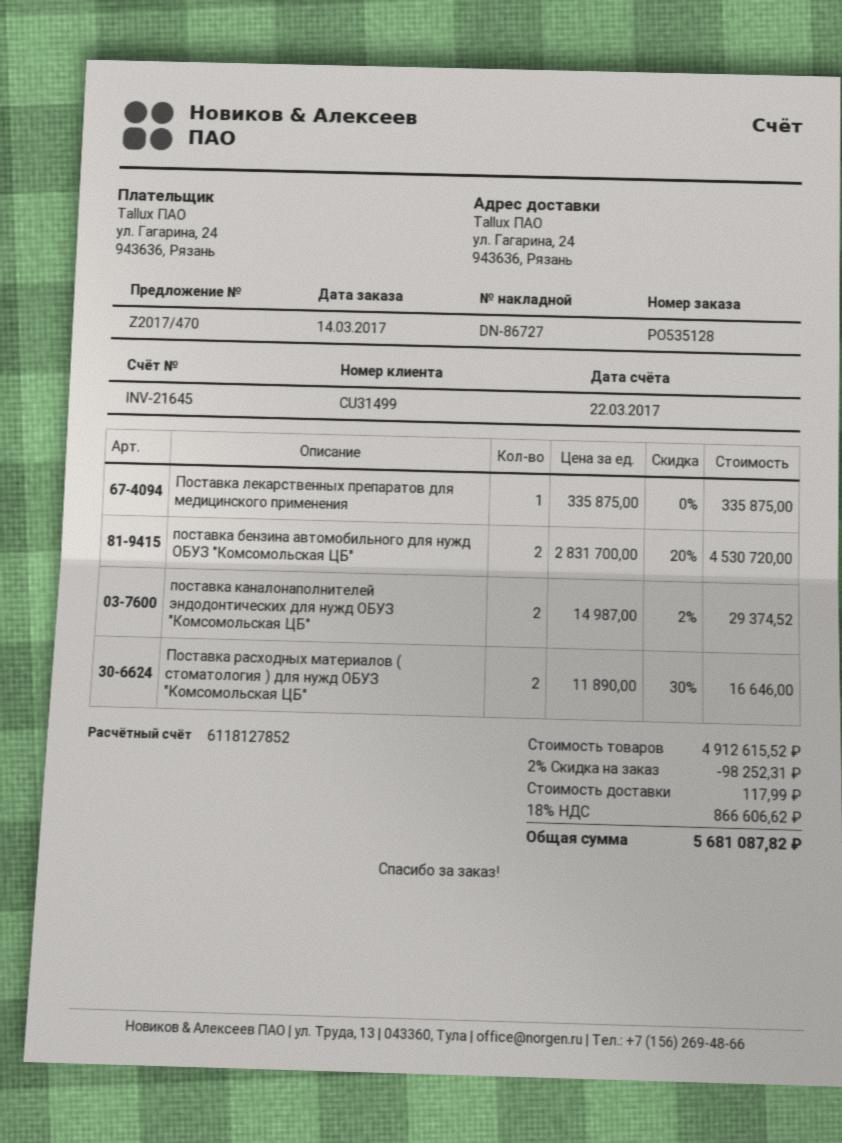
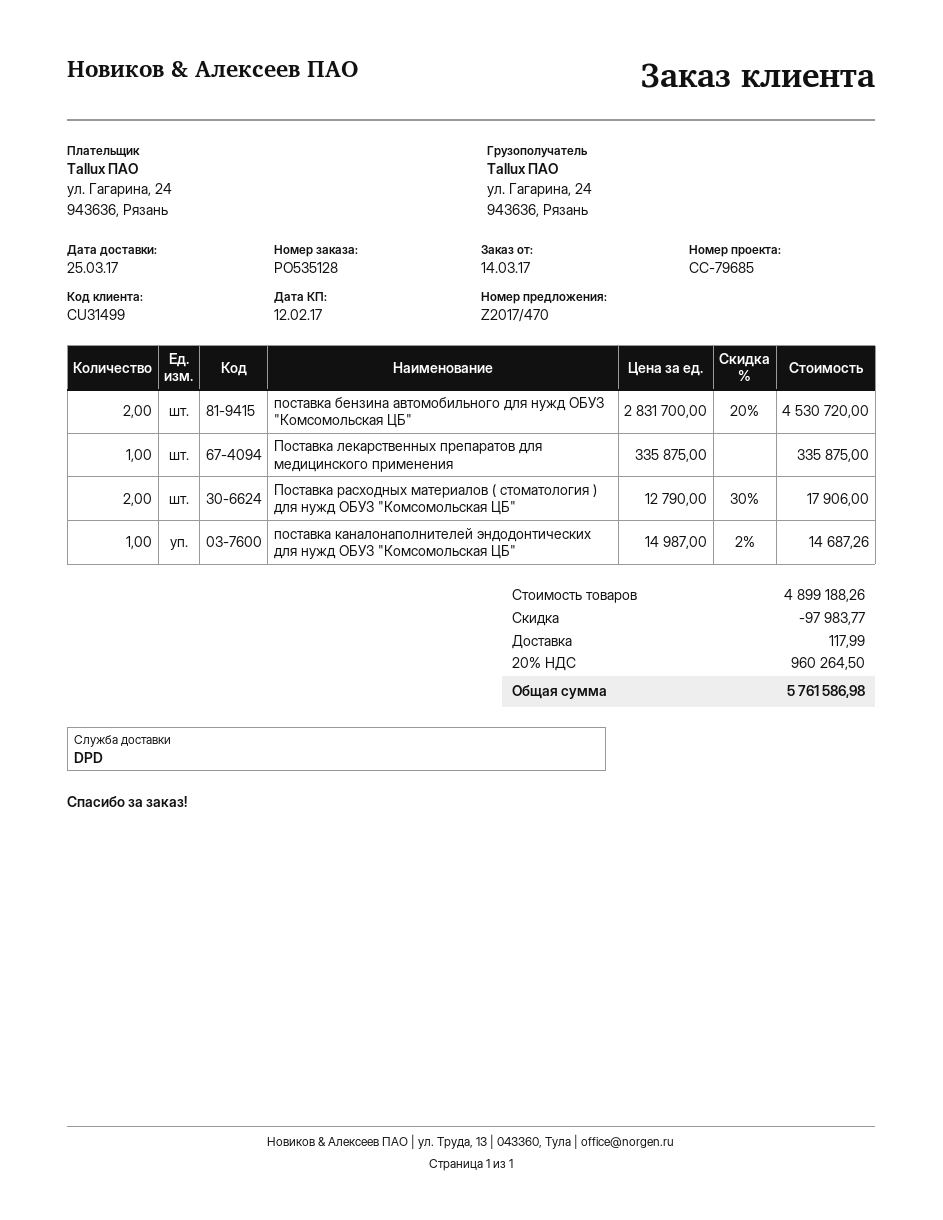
поставка каналонаполнителей эндодонтических для нужд ОБУЗ "Комсомольская ЦБ": 2 x 14987.00 - 2% = 29374.52 -> 1 x 14987.00 - 2% = 14687.26
Поставка расходных материалов ( стоматология ) для нужд ОБУЗ "Комсомольская ЦБ": 2 x 11890.00 - 30% = 16646.00 -> 2 x 12790.00 - 30% = 17906.00
subtotal: 4912615.52 -> 4899188.26
discount: 98252.31 -> 97983.77
tax: 18% = 866606.62 -> 20% = 960264.50
total: 5681087.82 -> 5761586.98

